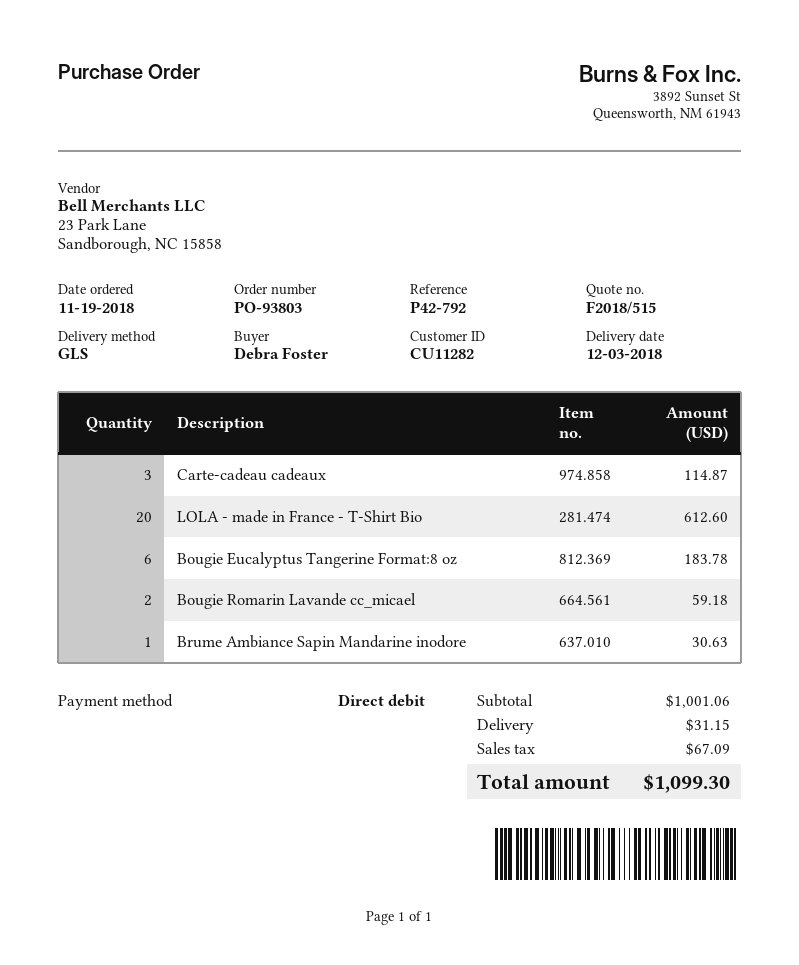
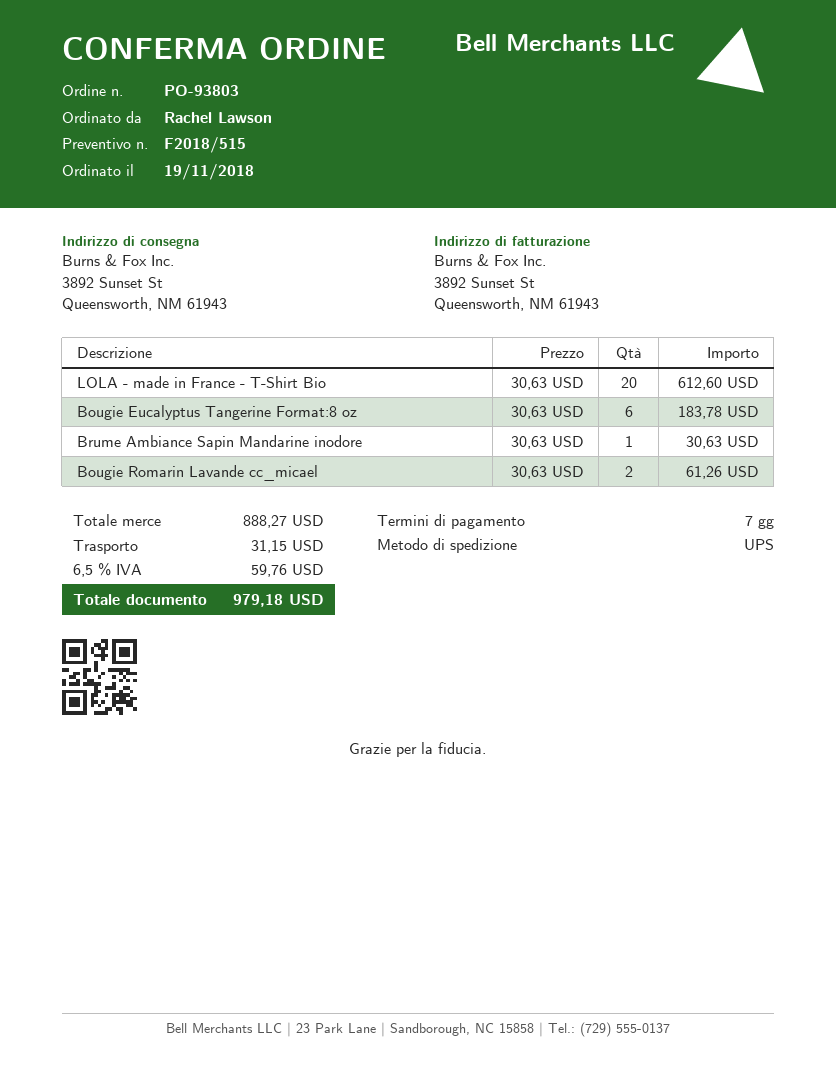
ordered by: Debra Foster -> Rachel Lawson
shipping method: GLS -> UPS
Carte-cadeau cadeaux: 3 for 114.87 -> none
Bougie Romarin Lavande cc_micael: 2 for 59.18 -> 2 for 61.26
subtotal: 1001.06 -> 888.27
tax: 67.09 -> 59.76
total: 1099.30 -> 979.18

